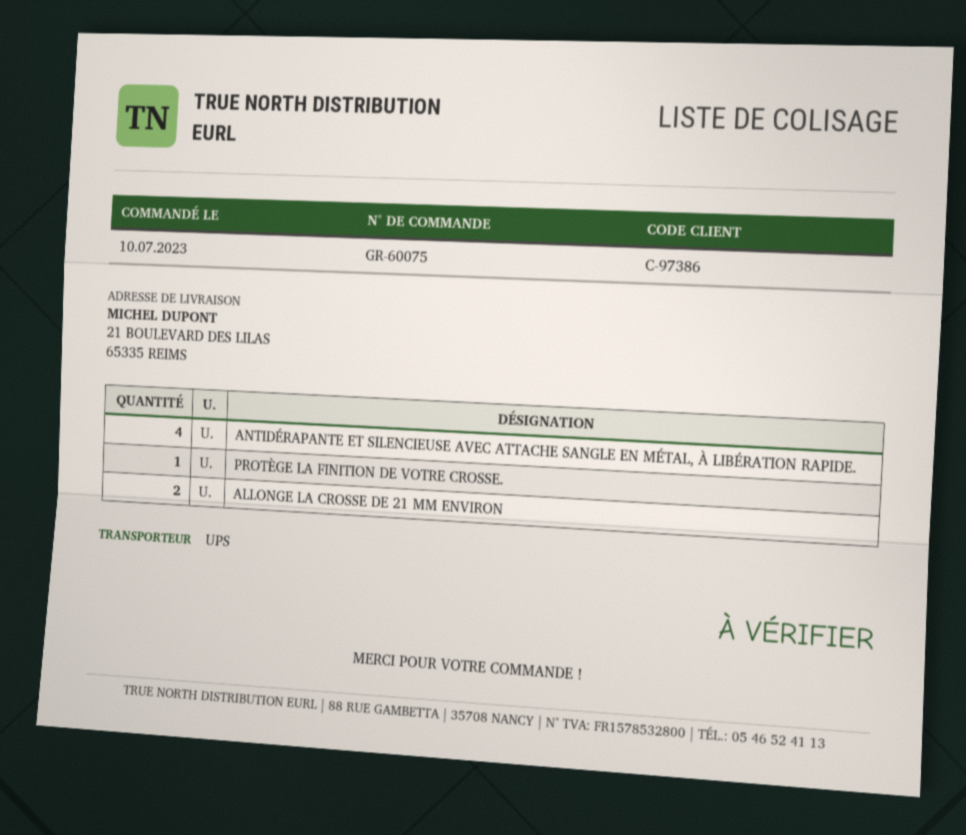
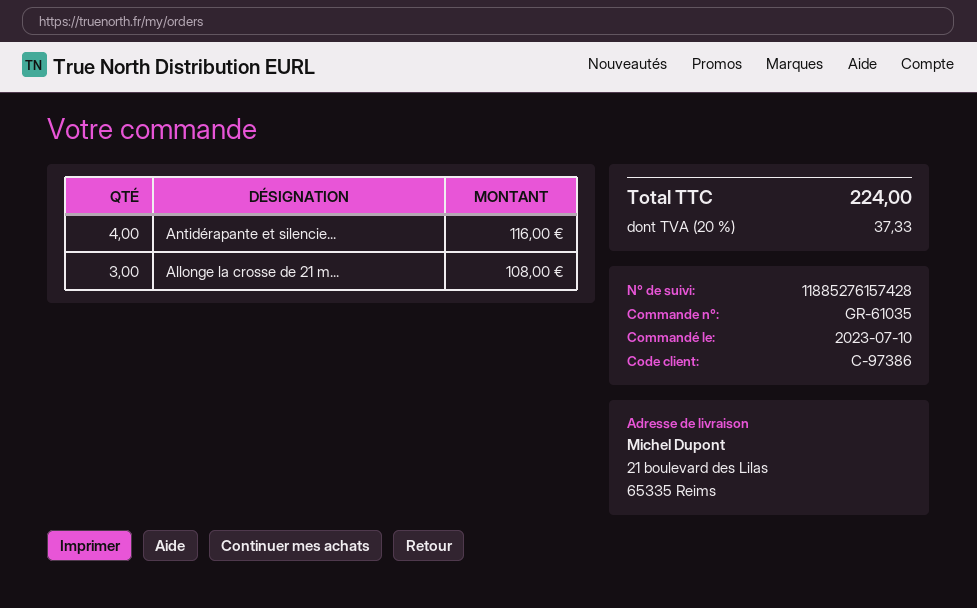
order number: GR-60075 -> GR-61035
PROTÈGE LA FINITION DE VOTRE CROSSE.: 1 -> none
ALLONGE LA CROSSE DE 21 MM ENVIRON: 2 -> 3

